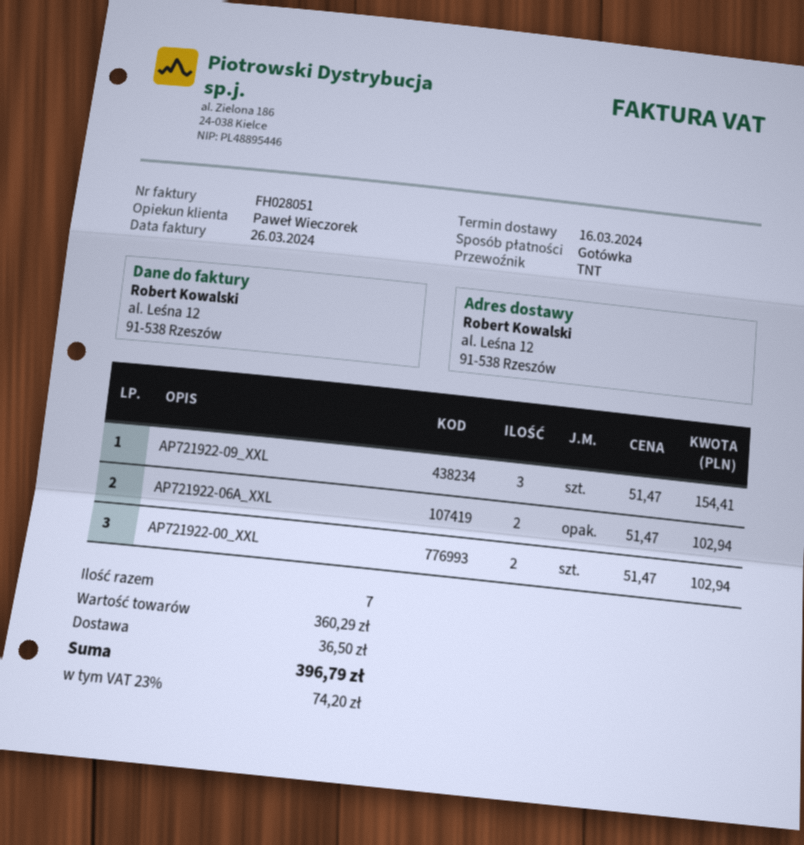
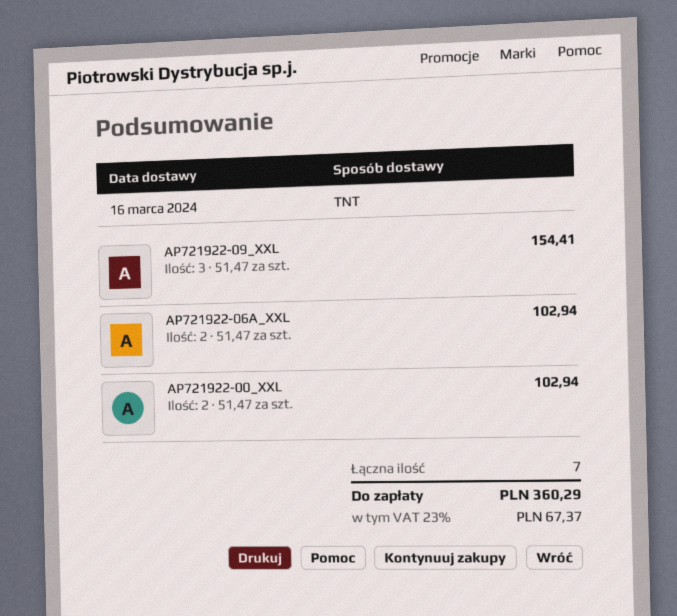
shipping: 36.50 -> none
tax: 23% = 74.20 -> 23% = 67.37
total: 396.79 -> 360.29

